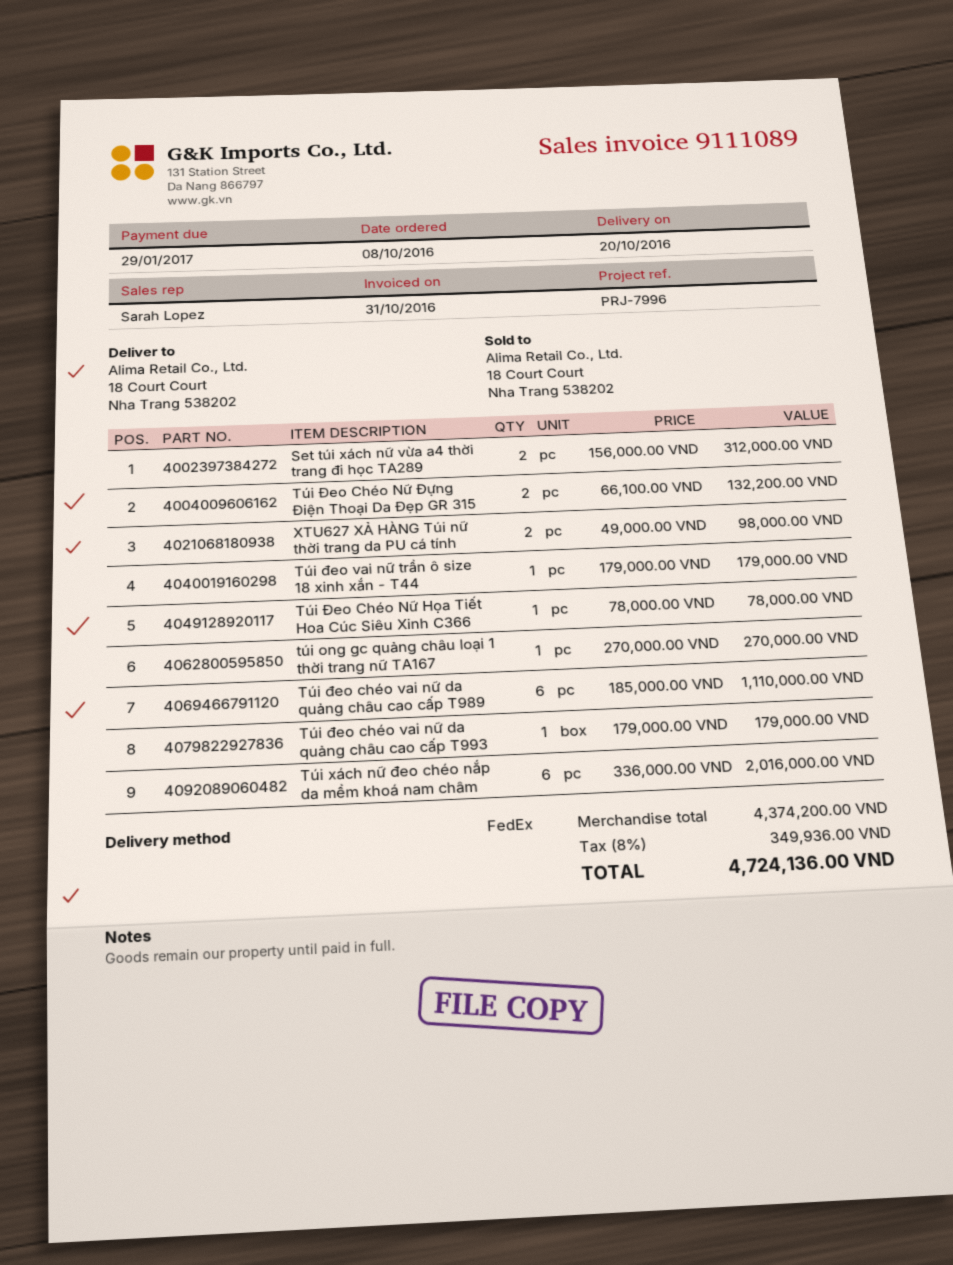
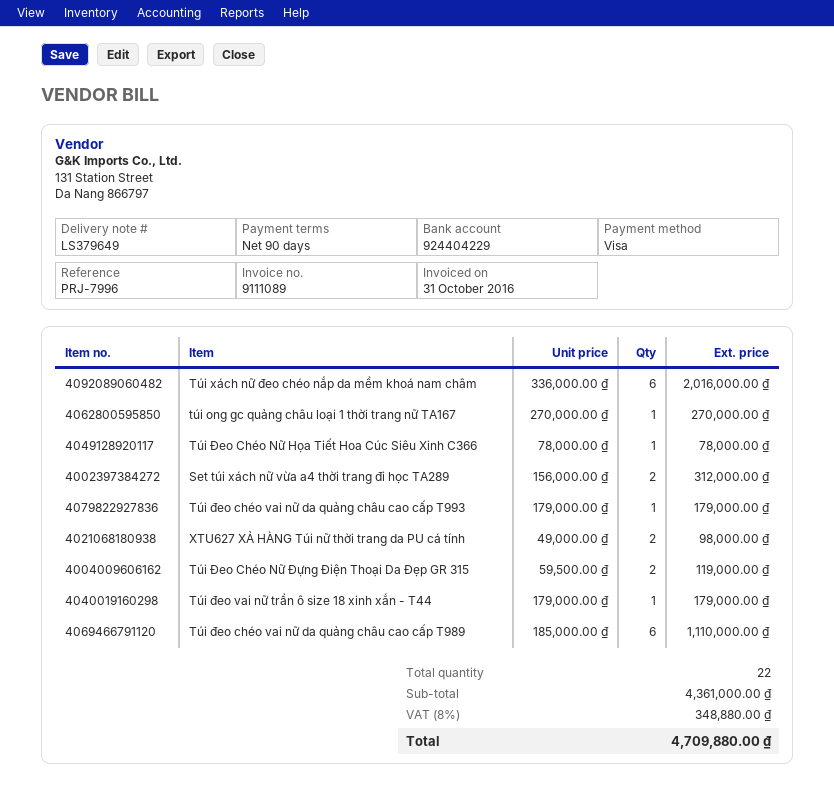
Túi Đeo Chéo Nữ Đựng Điện Thoại Da Đẹp GR 315: 2 x 66100.00 = 132200.00 -> 2 x 59500.00 = 119000.00
subtotal: 4374200.00 -> 4361000.00
tax: 8% = 349936.00 -> 8% = 348880.00
total: 4724136.00 -> 4709880.00

